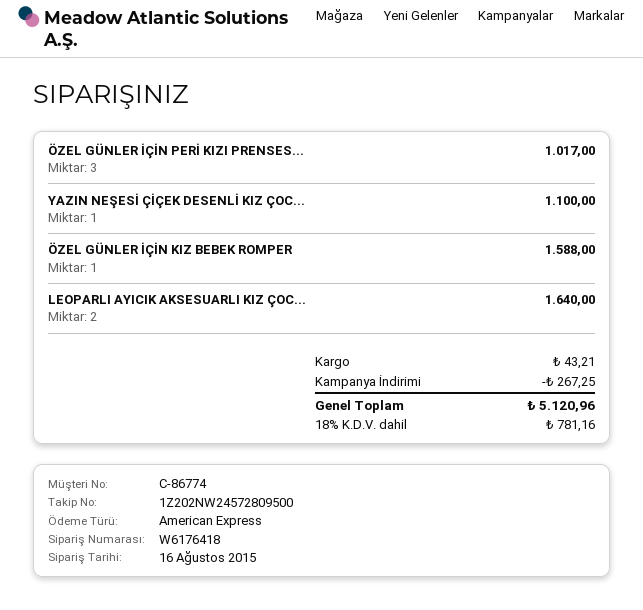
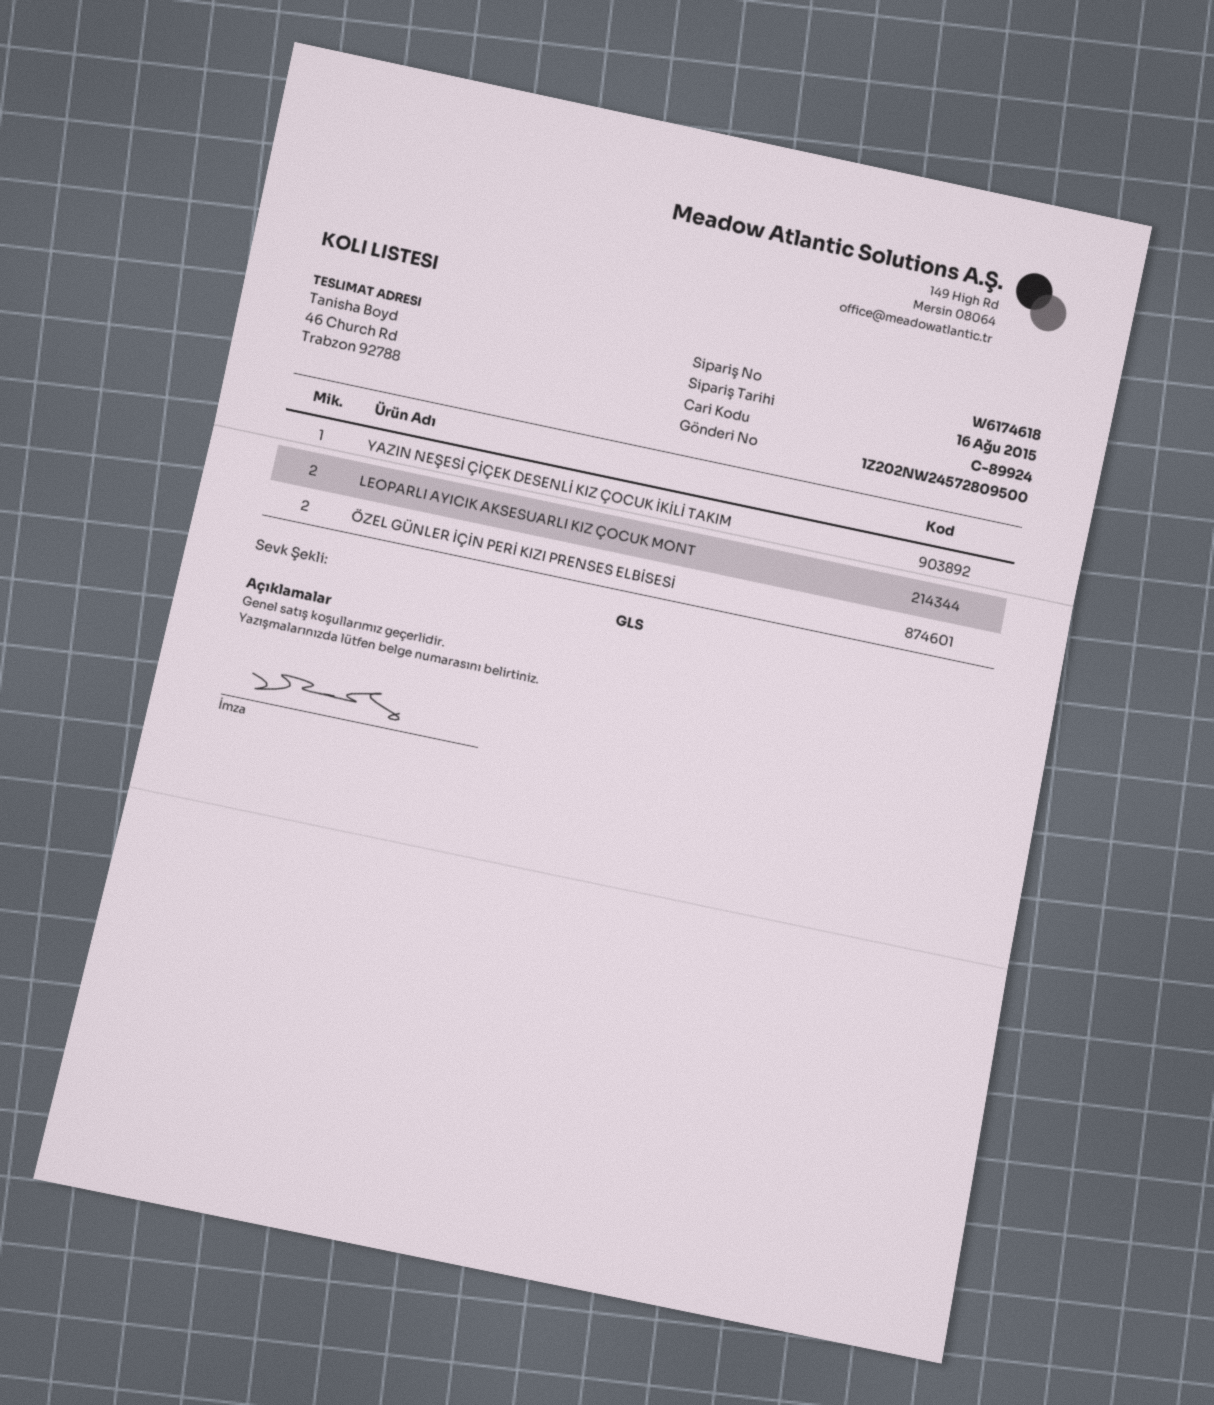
order number: W6176418 -> W6174618
customer number: C-86774 -> C-89924
ÖZEL GÜNLER İÇİN PERİ KIZI PRENSES...: 3 -> 2
ÖZEL GÜNLER İÇİN KIZ BEBEK ROMPER: 1 -> none

